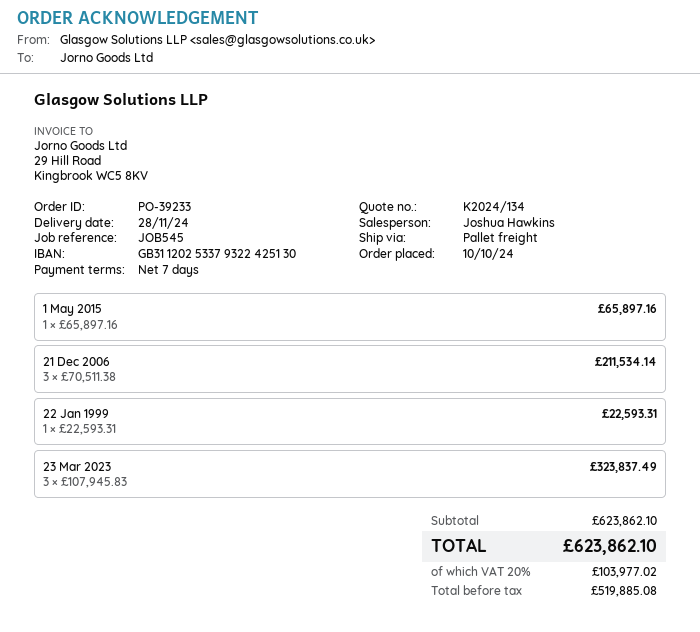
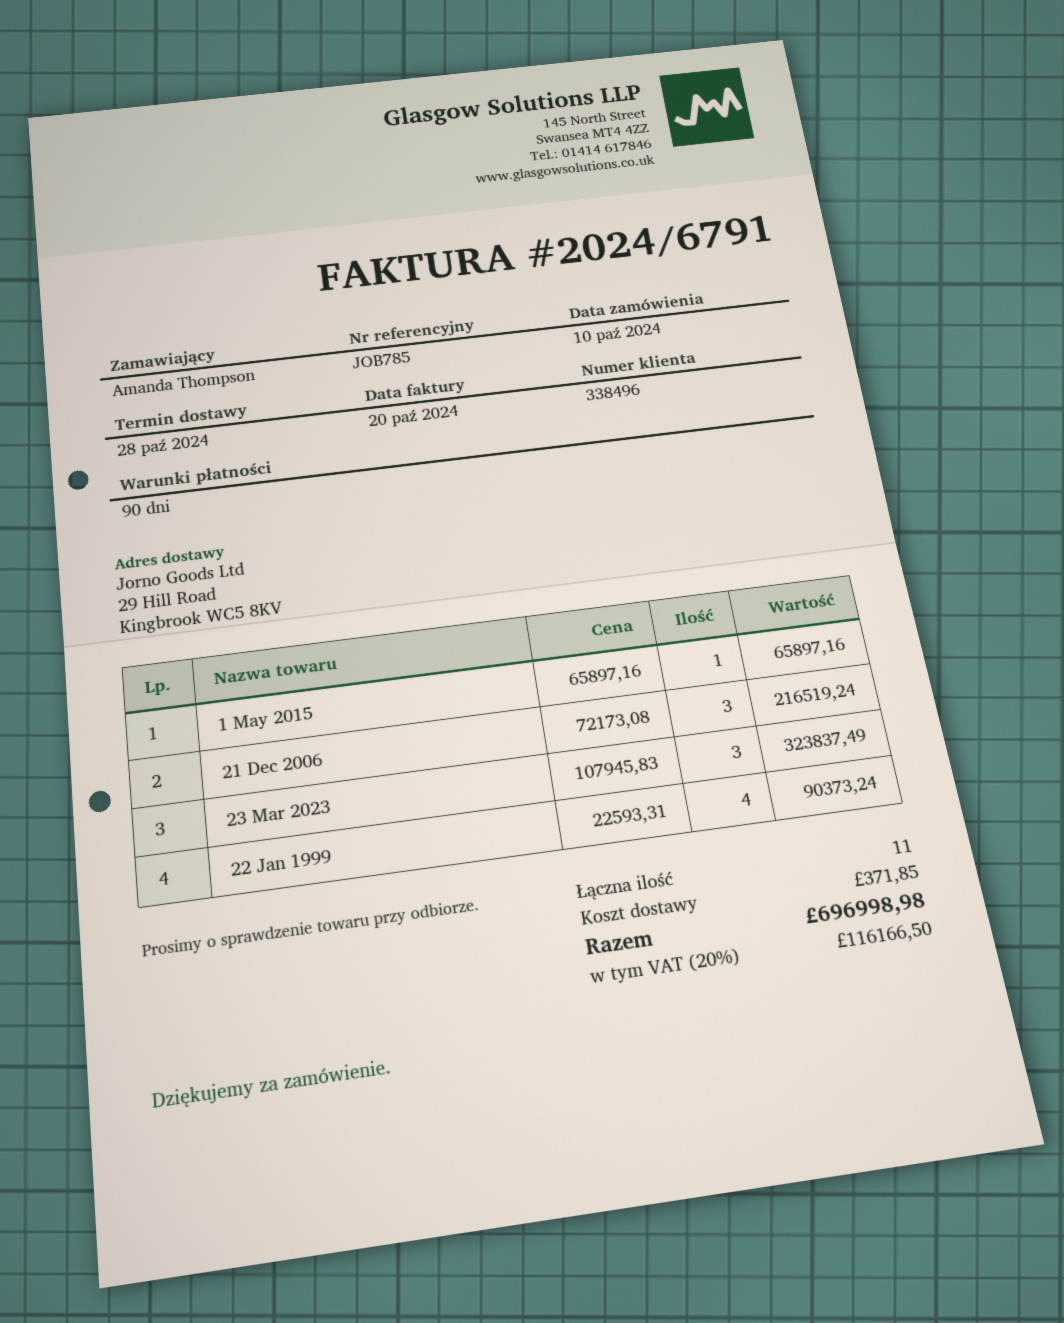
delivery date: 2024-11-28 -> 2024-10-28
payment terms: 7 days -> 90 days
reference: JOB545 -> JOB785
21 Dec 2006: 3 x 70511.38 = 211534.14 -> 3 x 72173.08 = 216519.24
22 Jan 1999: 1 x 22593.31 = 22593.31 -> 4 x 22593.31 = 90373.24
shipping: none -> 371.85
tax: 20% = 103977.02 -> 20% = 116166.50
total: 623862.10 -> 696998.98

